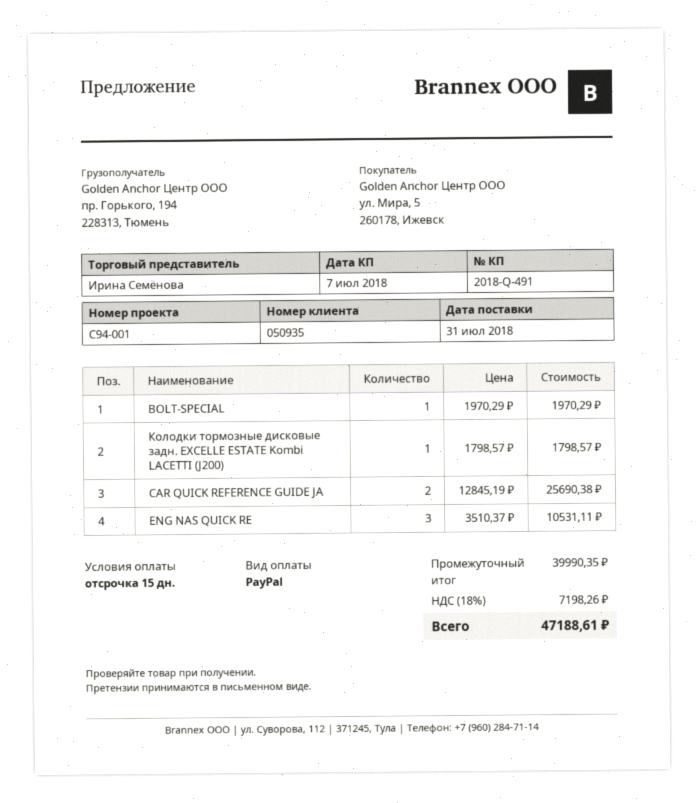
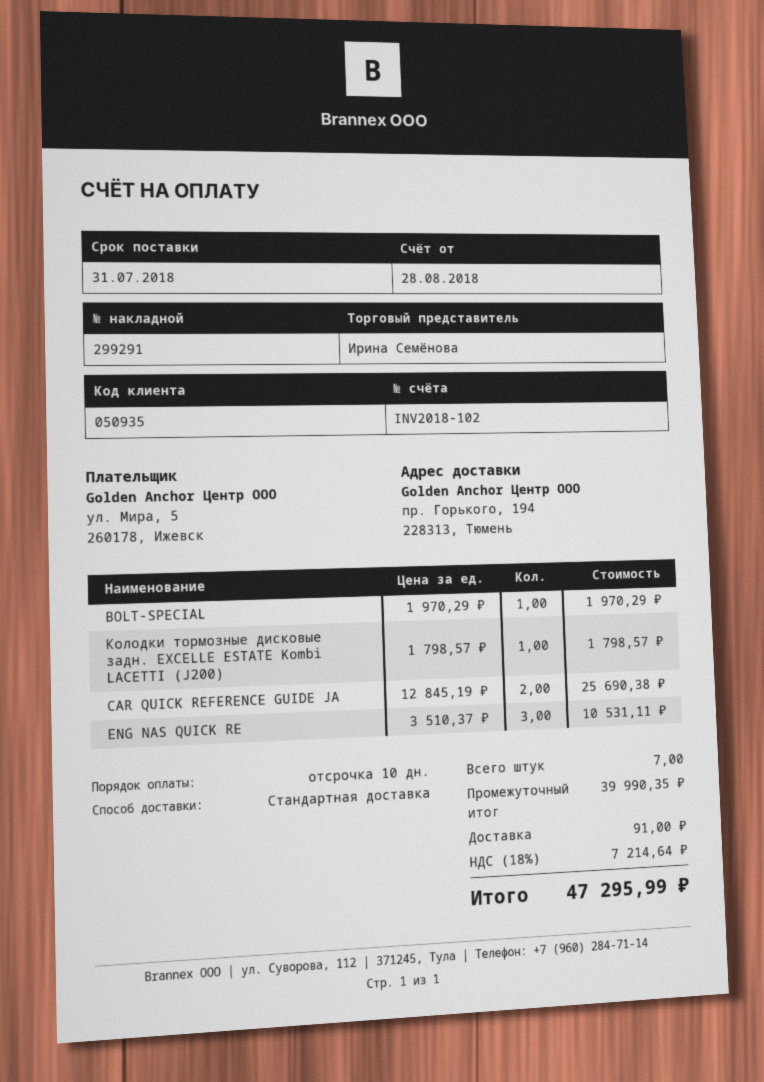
payment terms: 15 days -> 10 days
shipping: none -> 91.00
tax: 18% = 7198.26 -> 18% = 7214.64
total: 47188.61 -> 47295.99

